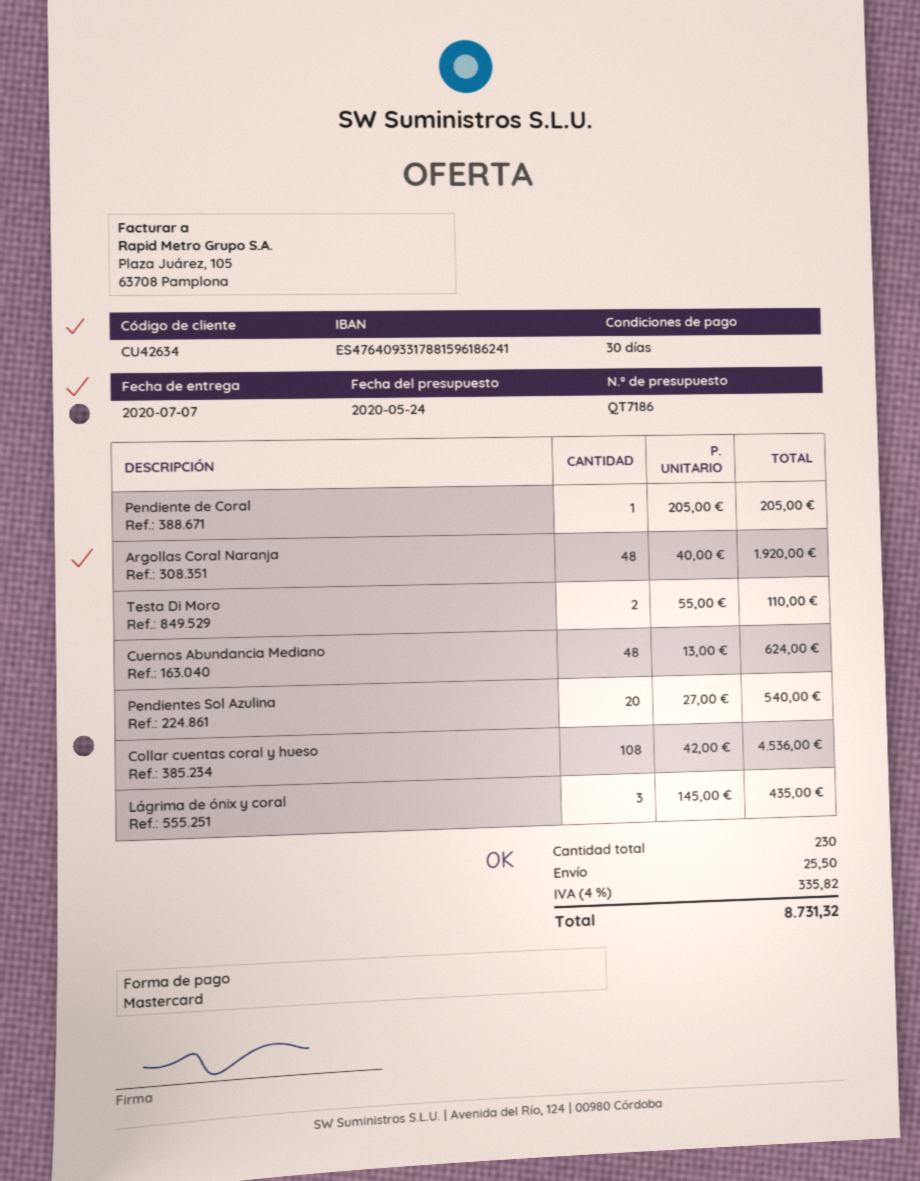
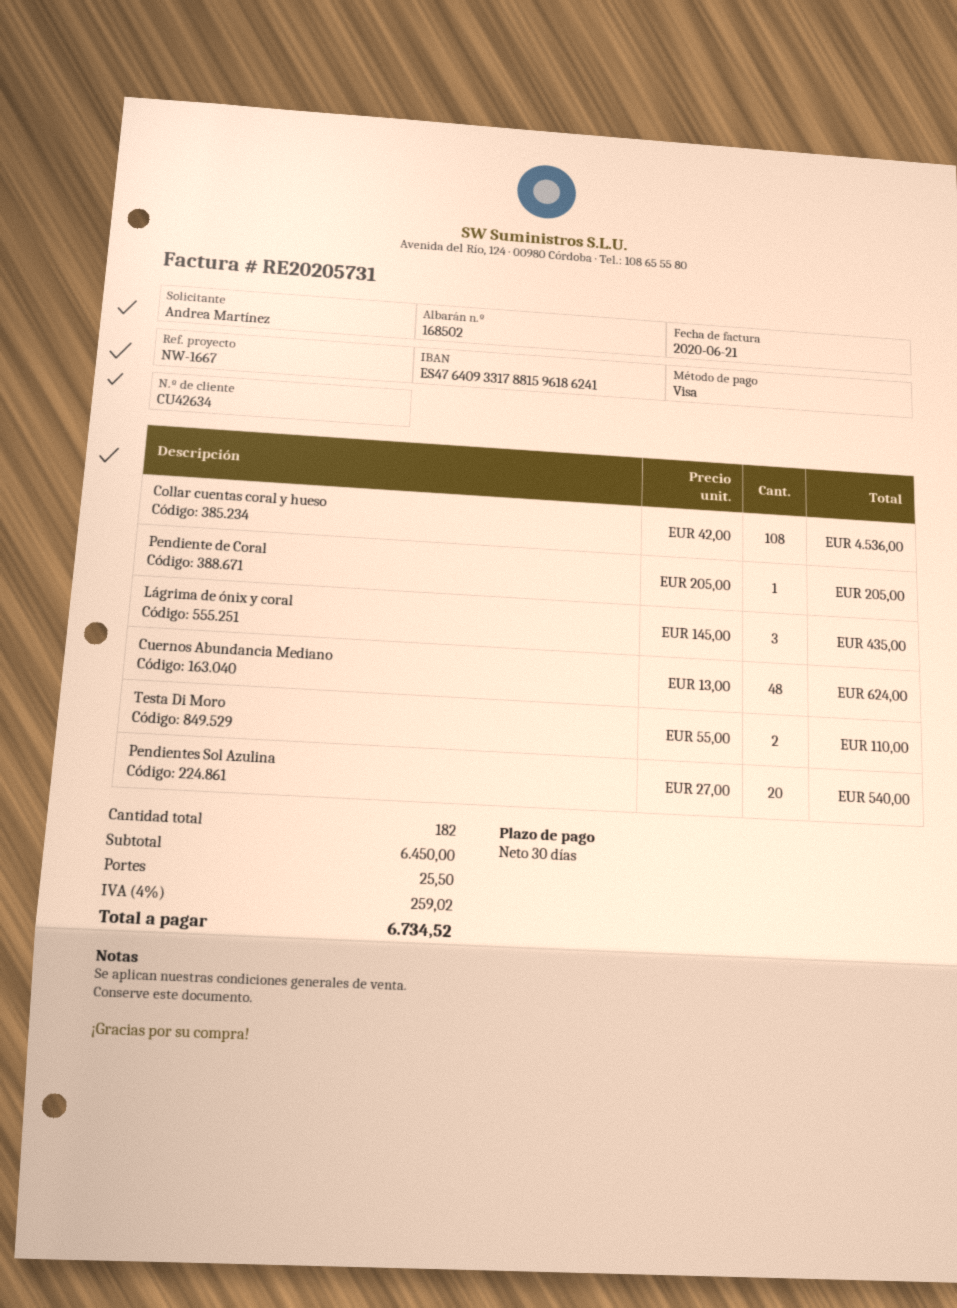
payment method: Mastercard -> Visa
Argollas Coral Naranja: 48 x 40.00 = 1920.00 -> none
total quantity: 230 -> 182
tax: 4% = 335.82 -> 4% = 259.02
total: 8731.32 -> 6734.52

